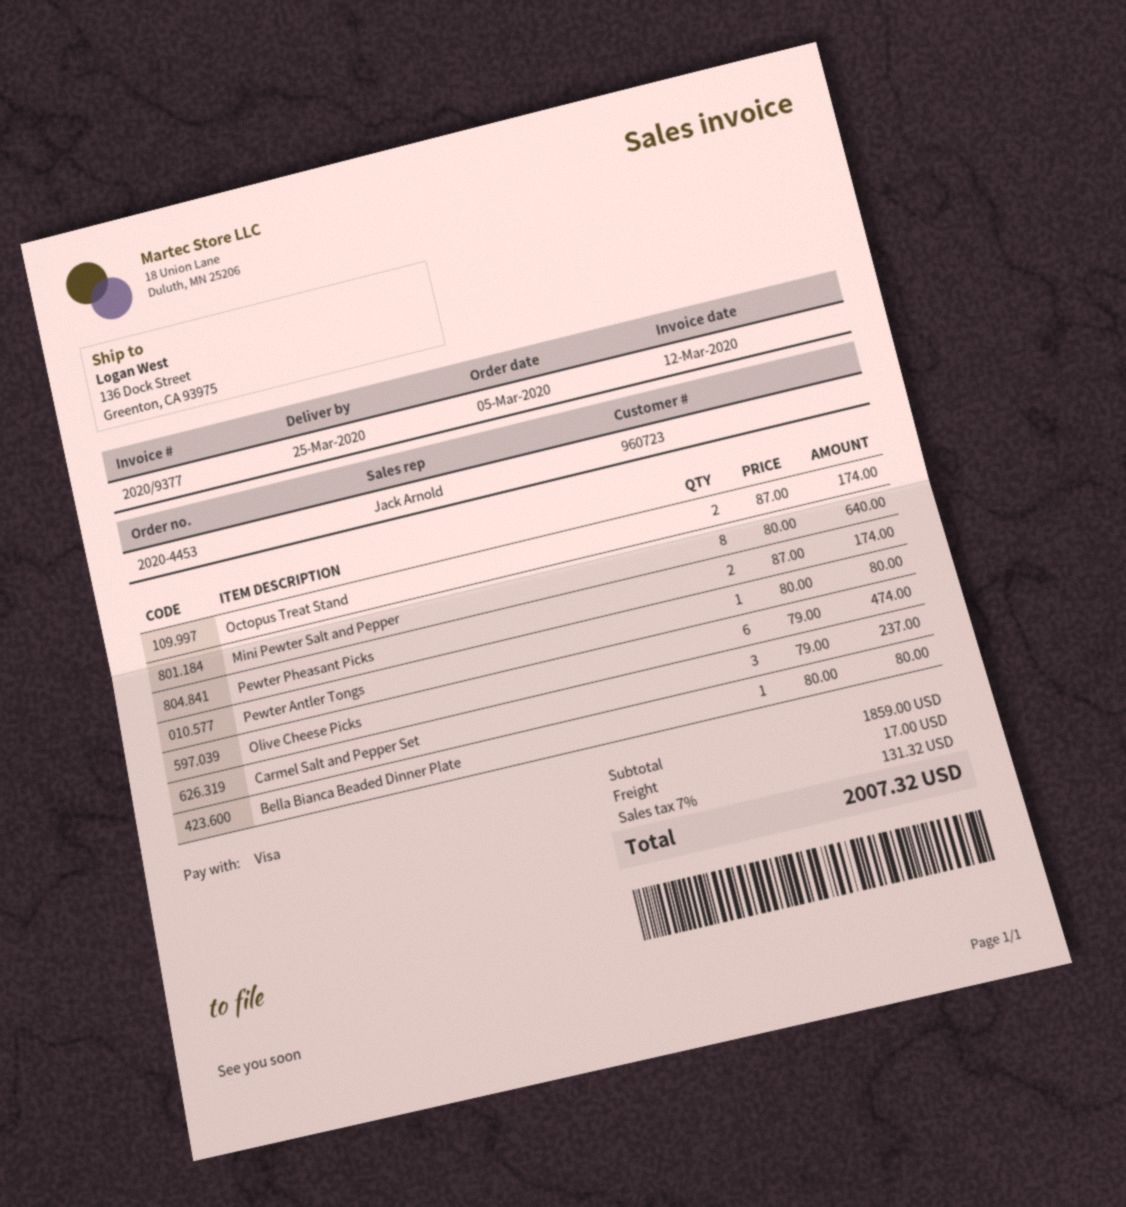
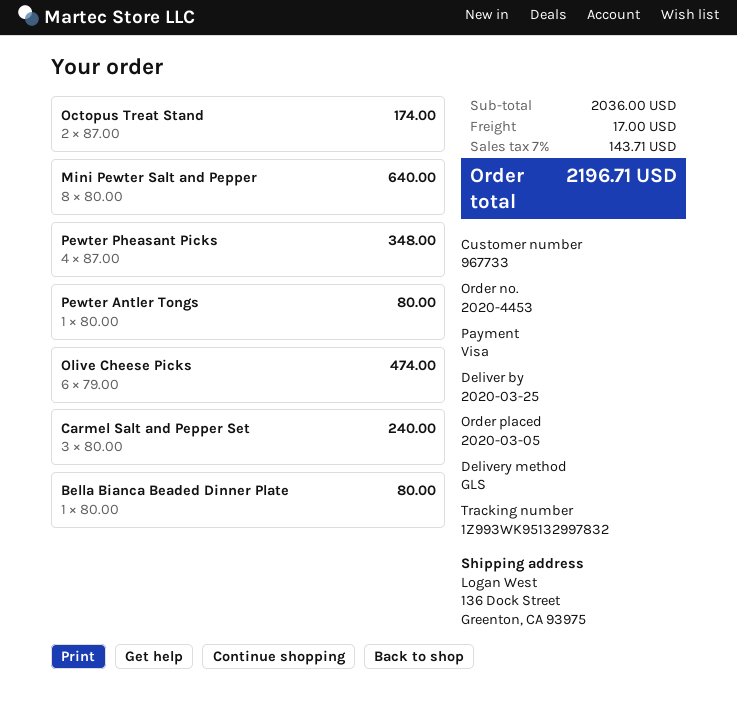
customer number: 960723 -> 967733
Pewter Pheasant Picks: 2 x 87.00 = 174.00 -> 4 x 87.00 = 348.00
Carmel Salt and Pepper Set: 3 x 79.00 = 237.00 -> 3 x 80.00 = 240.00
subtotal: 1859.00 -> 2036.00
tax: 7% = 131.32 -> 7% = 143.71
total: 2007.32 -> 2196.71

